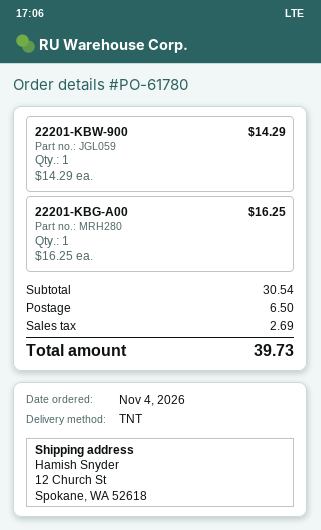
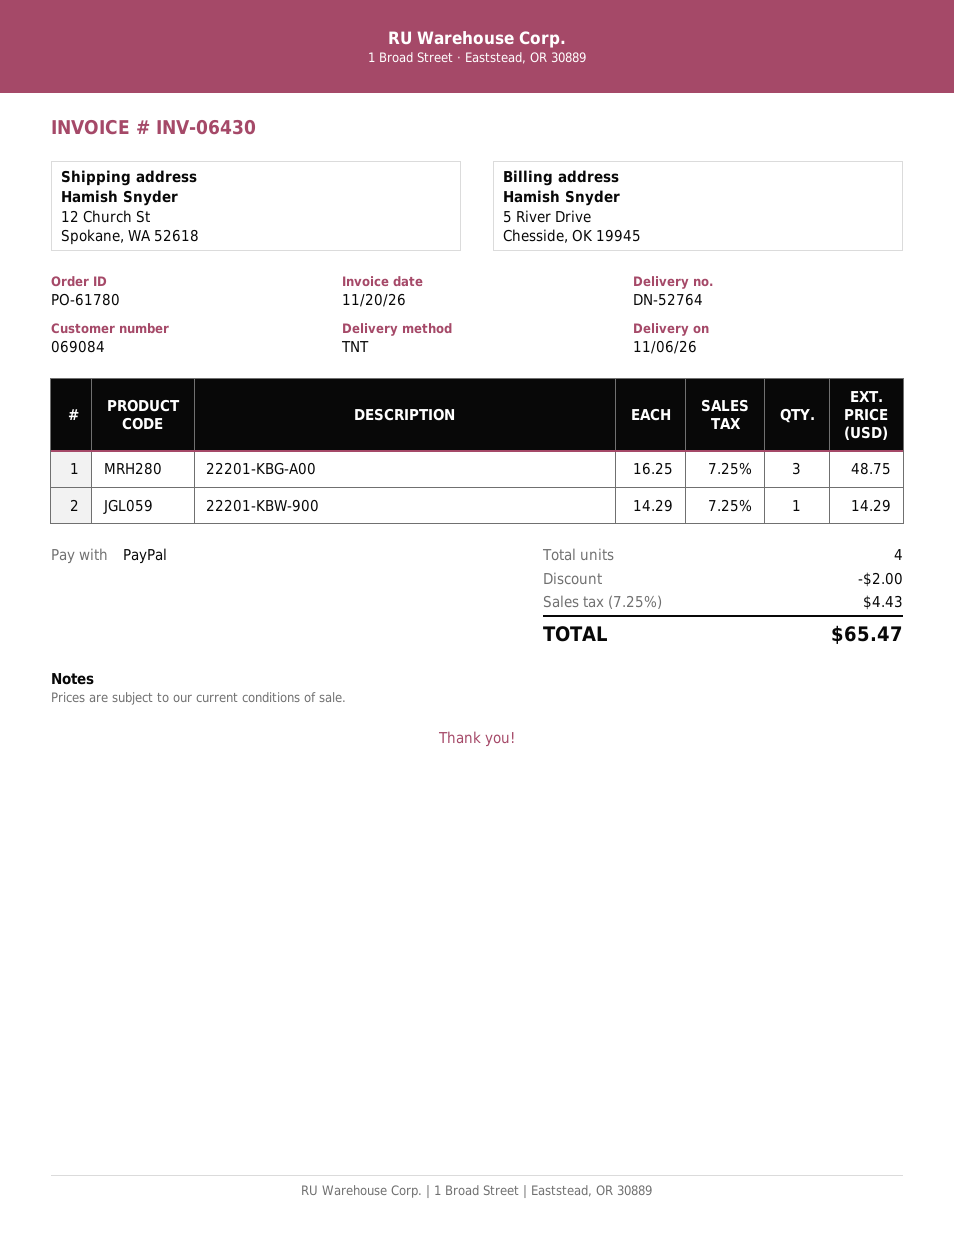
22201-KBG-A00: 1 x 16.25 = 16.25 -> 3 x 16.25 = 48.75
discount: none -> 2.00
shipping: 6.50 -> none
tax: 2.69 -> 4.43
total: 39.73 -> 65.47

